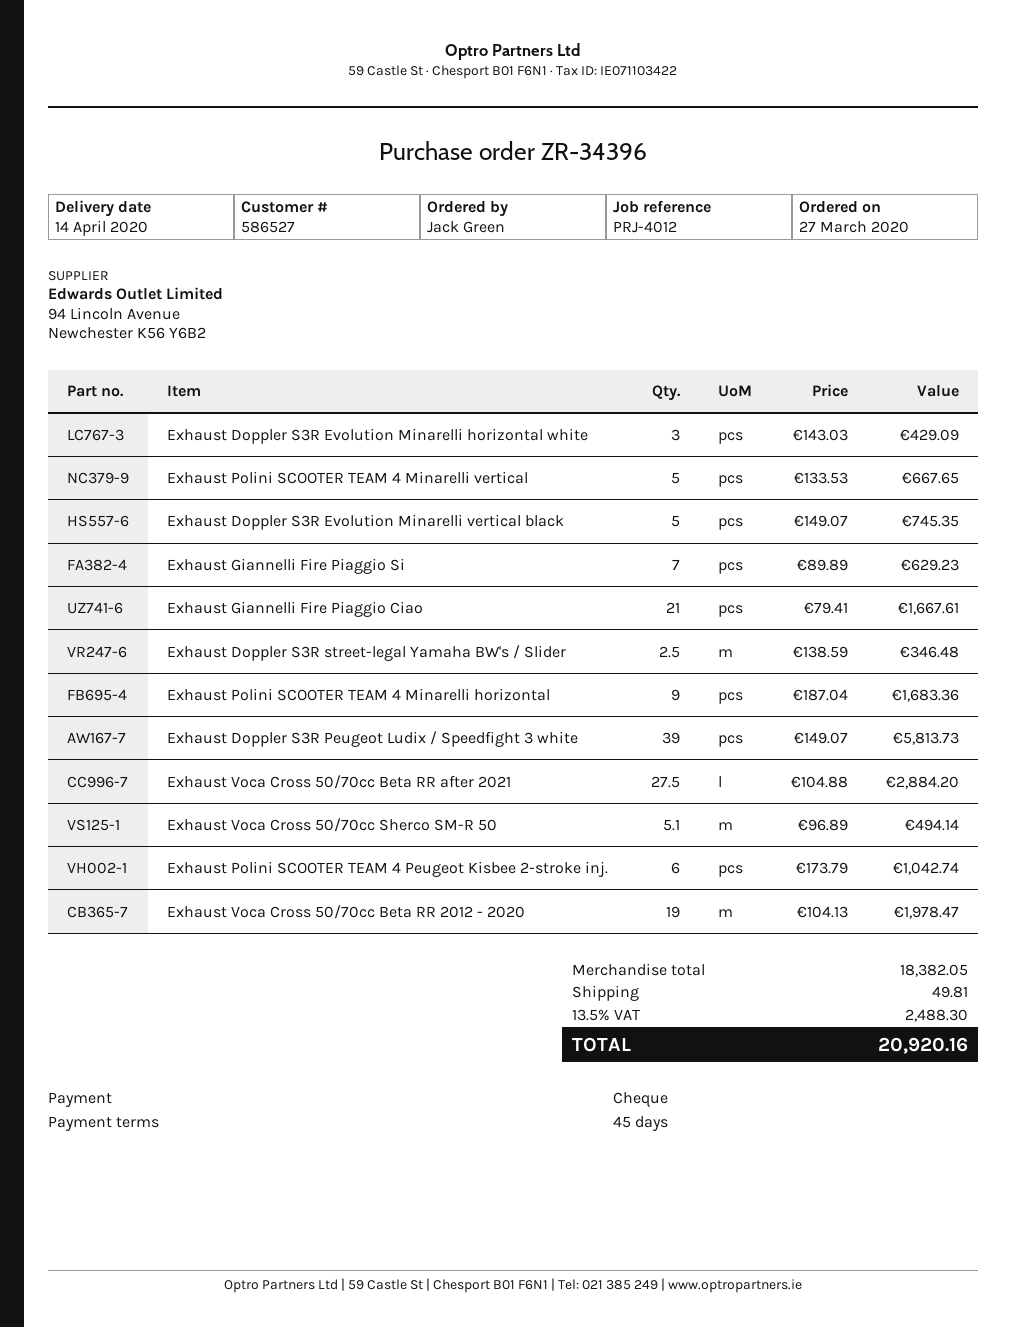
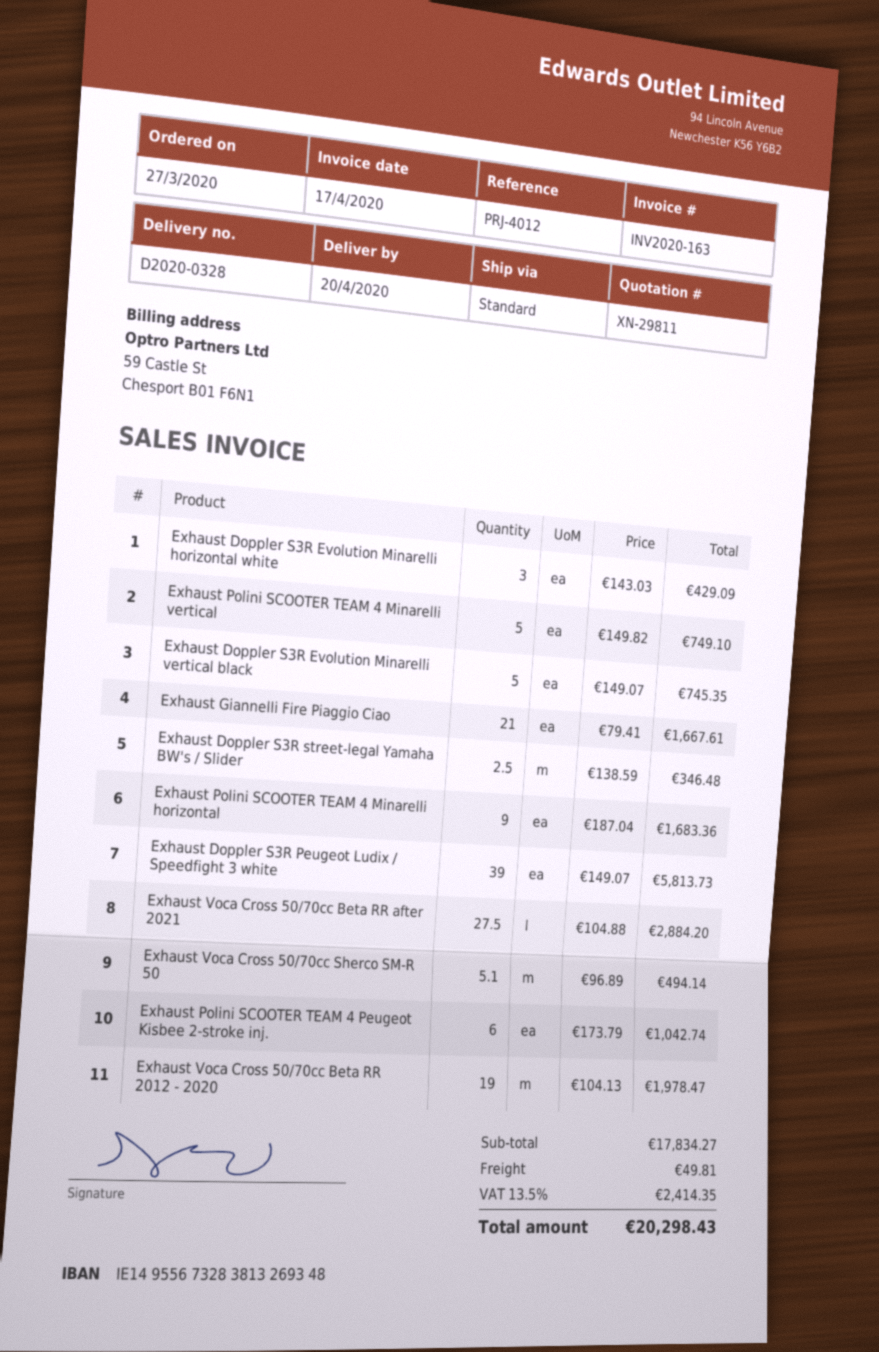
delivery date: 2020-04-14 -> 2020-04-20
Exhaust Polini SCOOTER TEAM 4 Minarelli vertical: 5 x 133.53 = 667.65 -> 5 x 149.82 = 749.10
Exhaust Giannelli Fire Piaggio Si: 7 x 89.89 = 629.23 -> none
subtotal: 18382.05 -> 17834.27
tax: 13.5% = 2488.30 -> 13.5% = 2414.35
total: 20920.16 -> 20298.43

